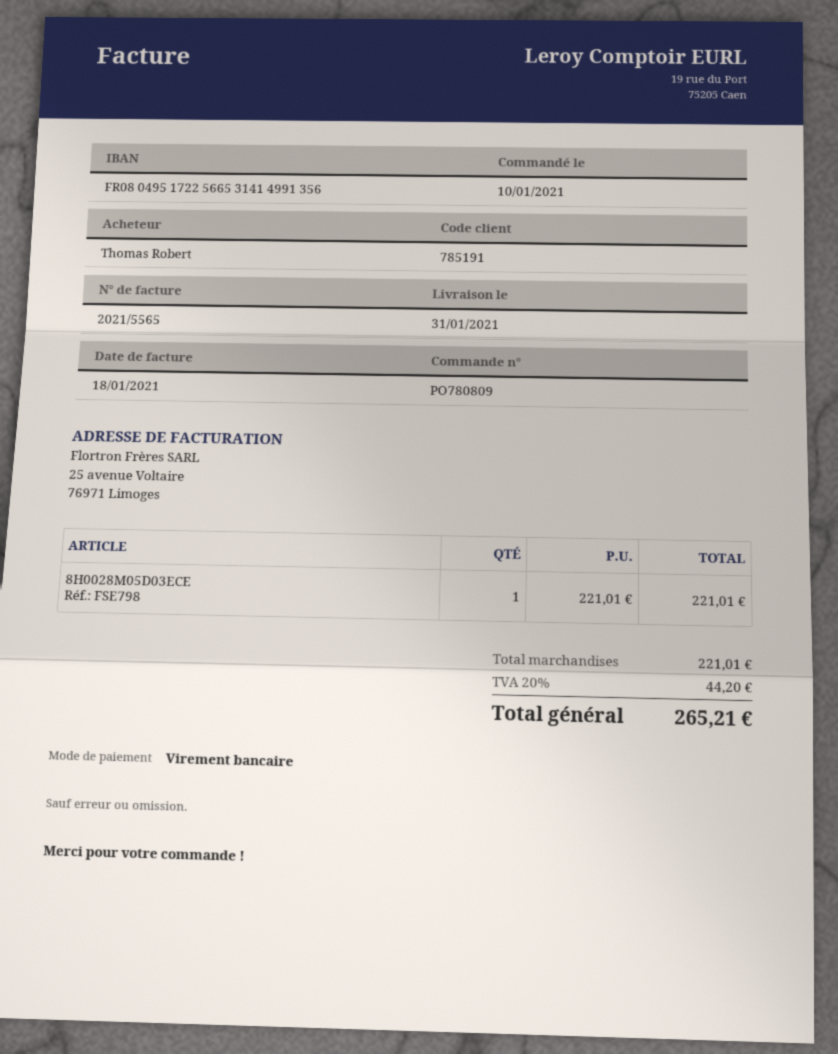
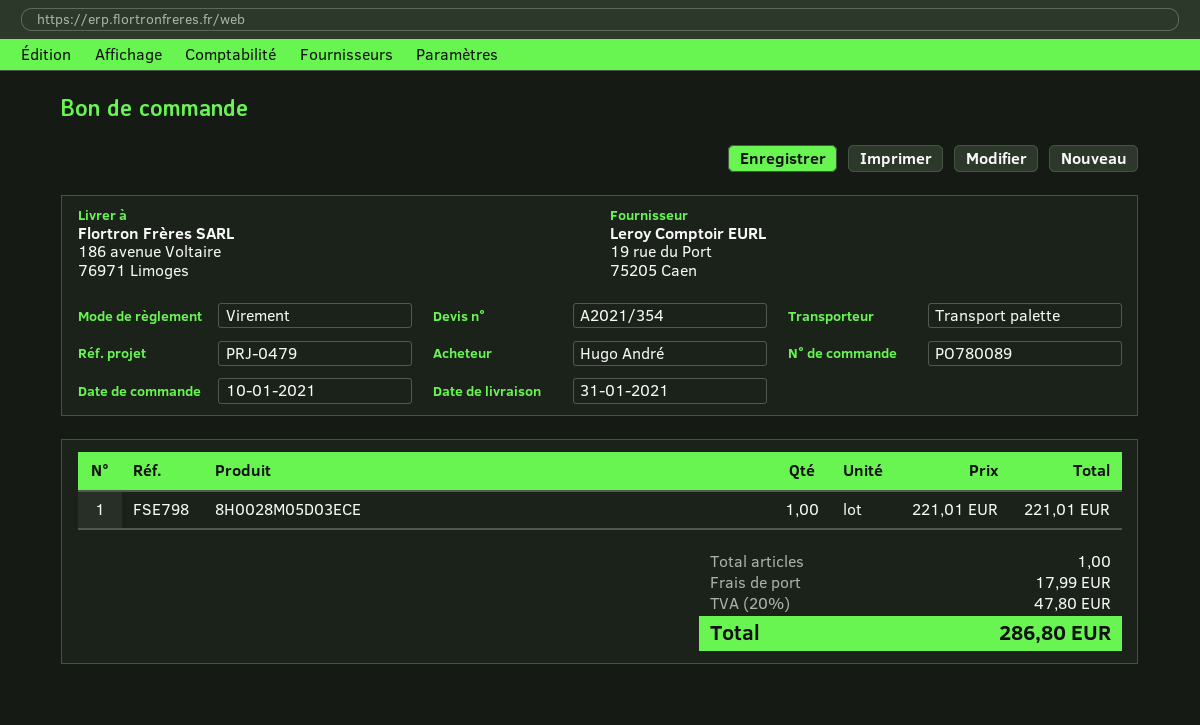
order number: PO780809 -> PO780089
ordered by: Thomas Robert -> Hugo André
shipping: none -> 17.99
tax: 20% = 44.20 -> 20% = 47.80
total: 265.21 -> 286.80

